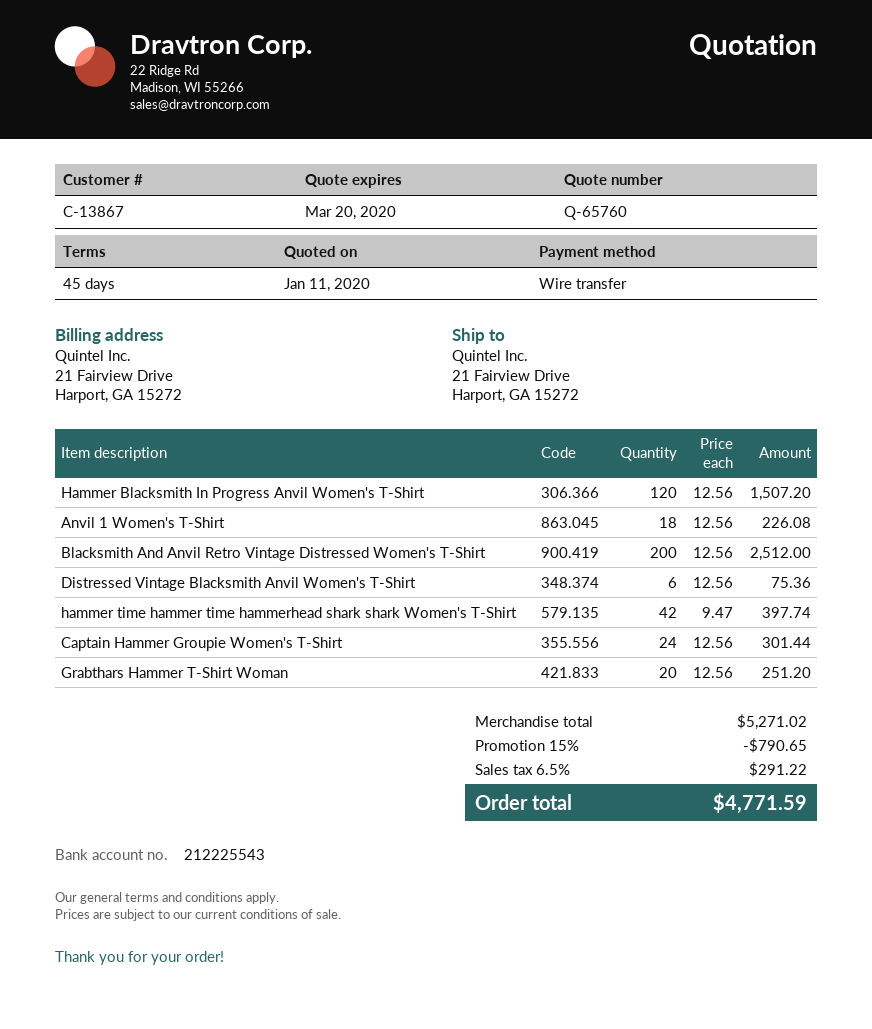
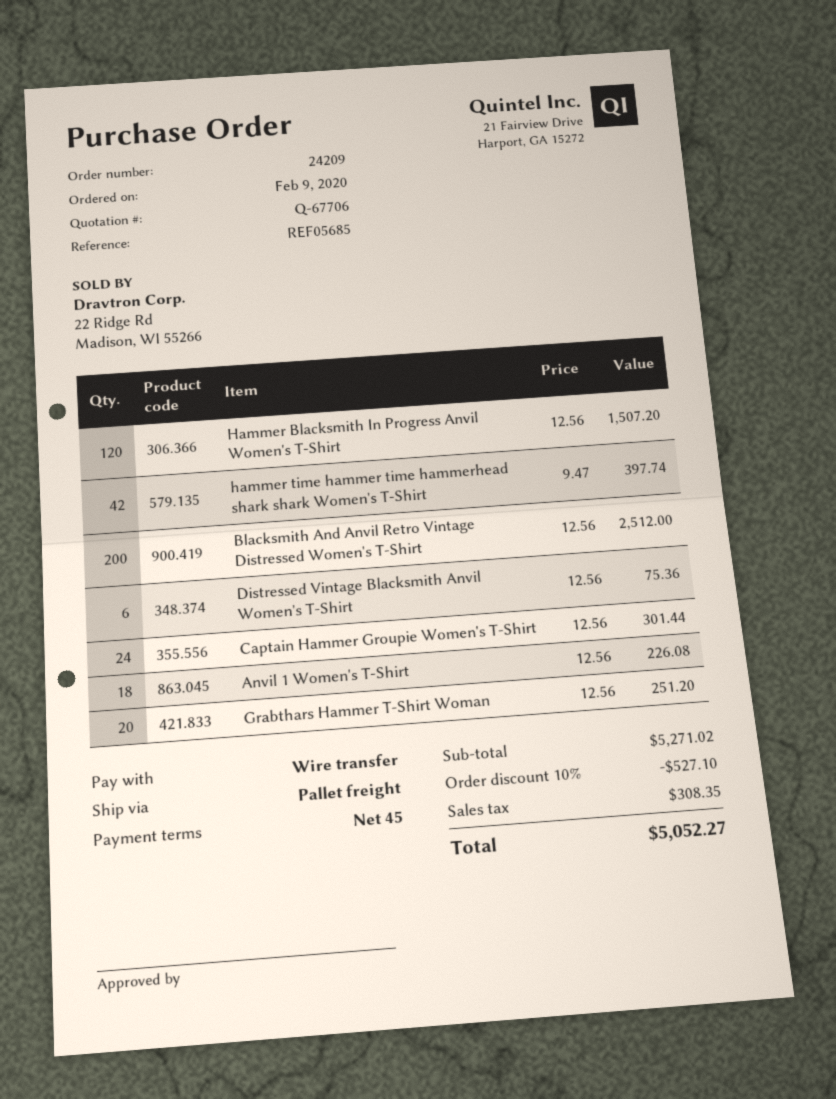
quote number: Q-65760 -> Q-67706
discount: 15% = 790.65 -> 10% = 527.10
tax: 291.22 -> 308.35
total: 4771.59 -> 5052.27

